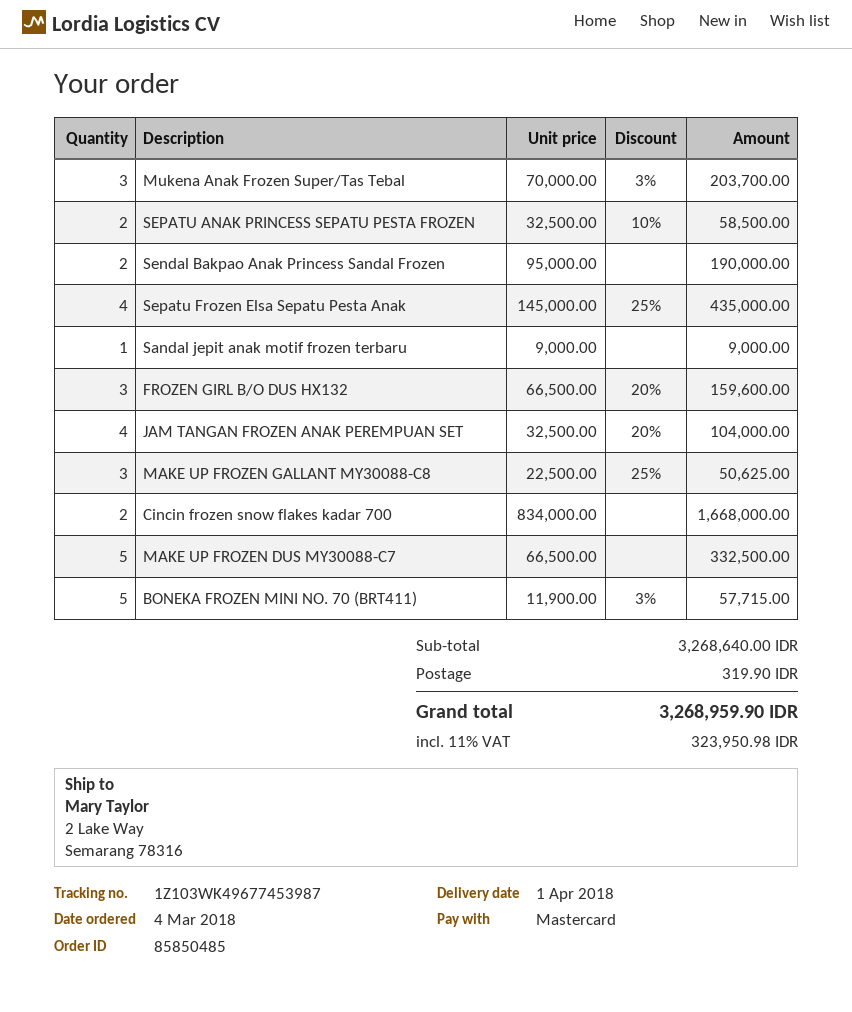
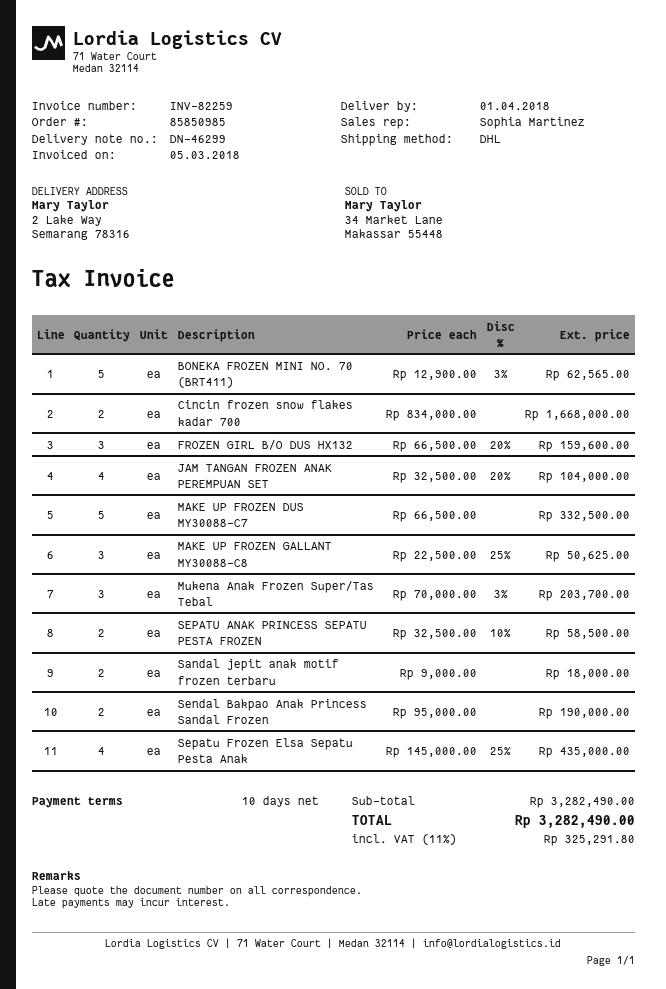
order number: 85850485 -> 85850985
Sandal jepit anak motif frozen terbaru: 1 x 9000.00 = 9000.00 -> 2 x 9000.00 = 18000.00
BONEKA FROZEN MINI NO. 70 (BRT411): 5 x 11900.00 - 3% = 57715.00 -> 5 x 12900.00 - 3% = 62565.00
subtotal: 3268640.00 -> 3282490.00
shipping: 319.90 -> none
tax: 11% = 323950.98 -> 11% = 325291.80
total: 3268959.90 -> 3282490.00

